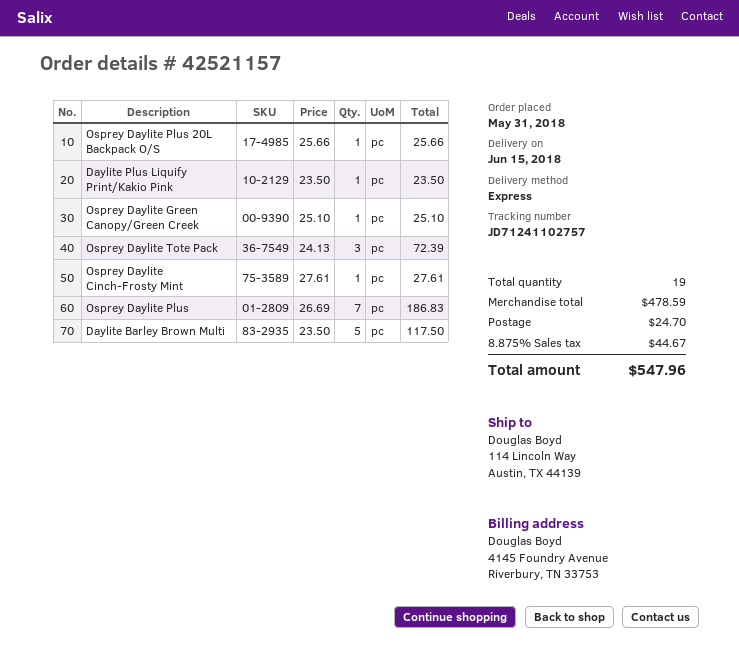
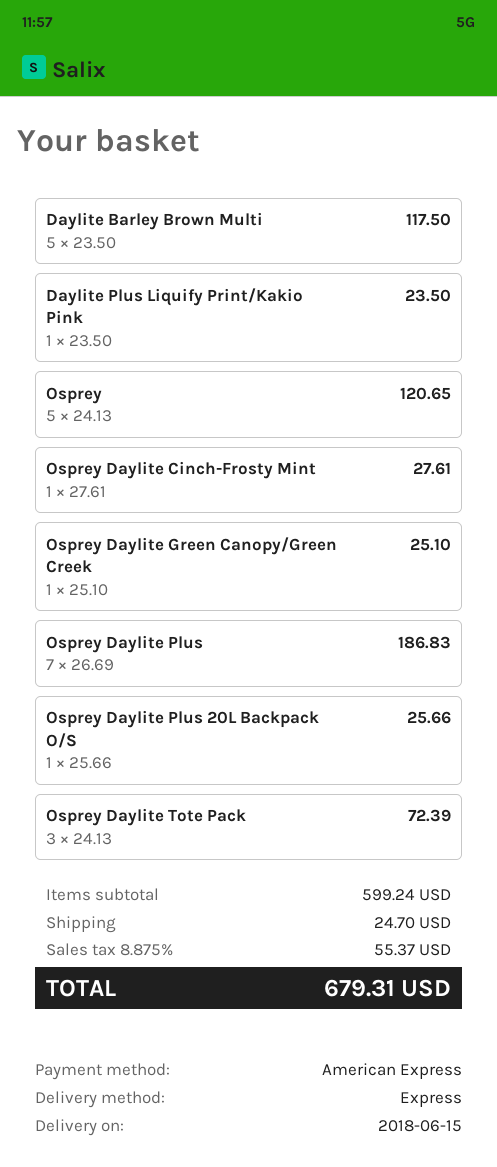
Osprey: none -> 5 x 24.13 = 120.65
subtotal: 478.59 -> 599.24
tax: 8.875% = 44.67 -> 8.875% = 55.37
total: 547.96 -> 679.31

